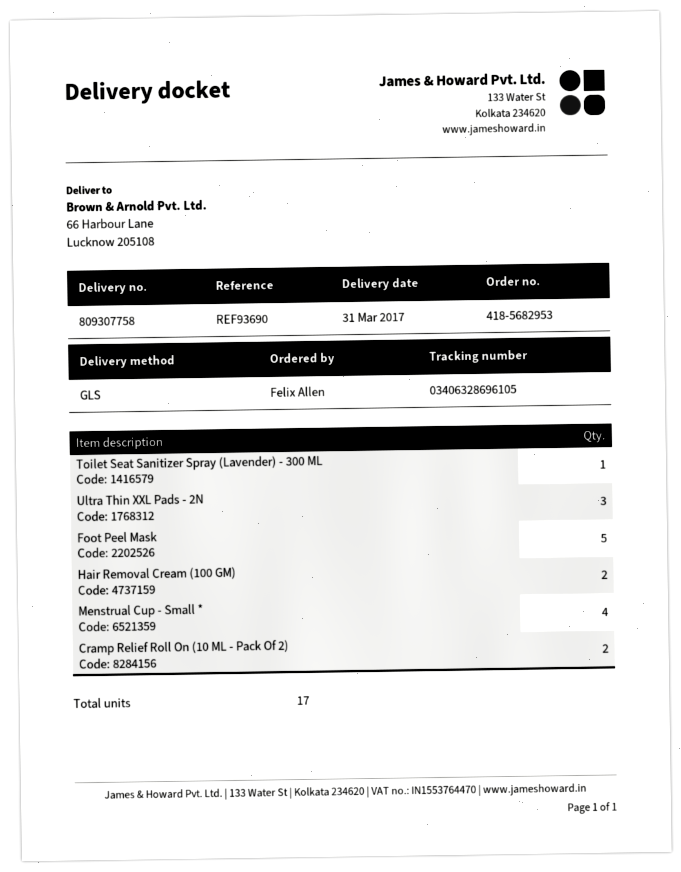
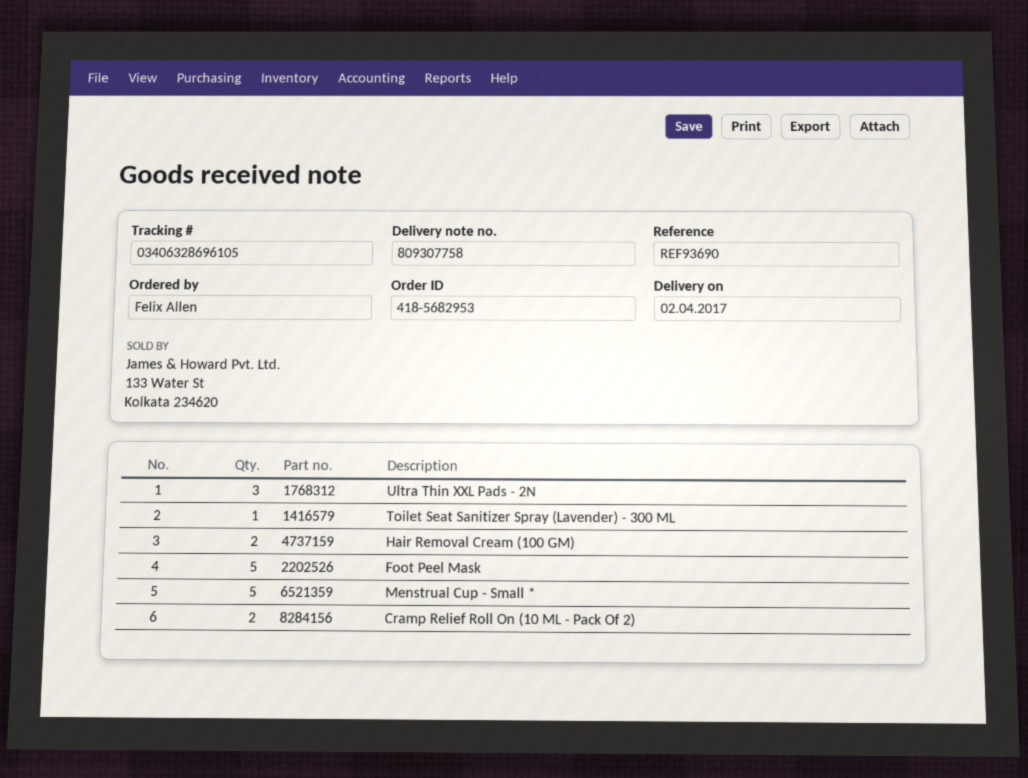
delivery date: 2017-03-31 -> 2017-04-02
Menstrual Cup - Small *: 4 -> 5

